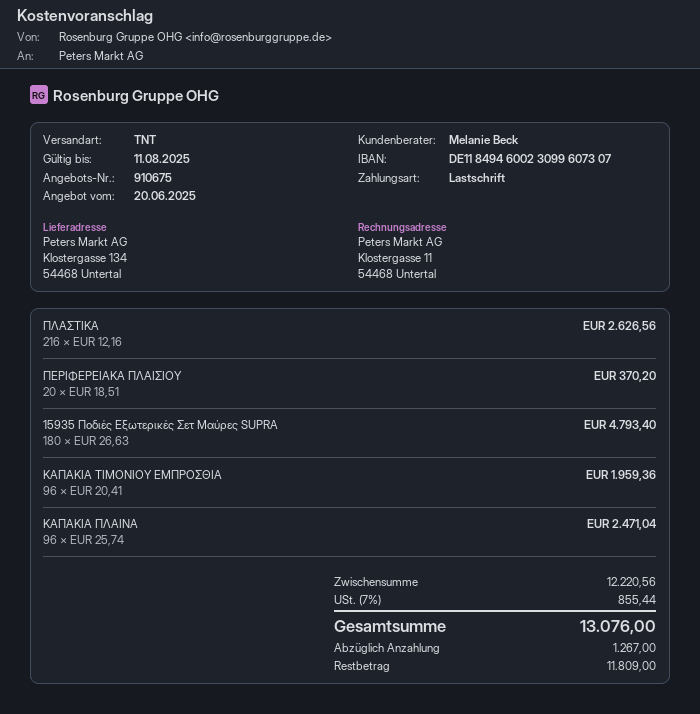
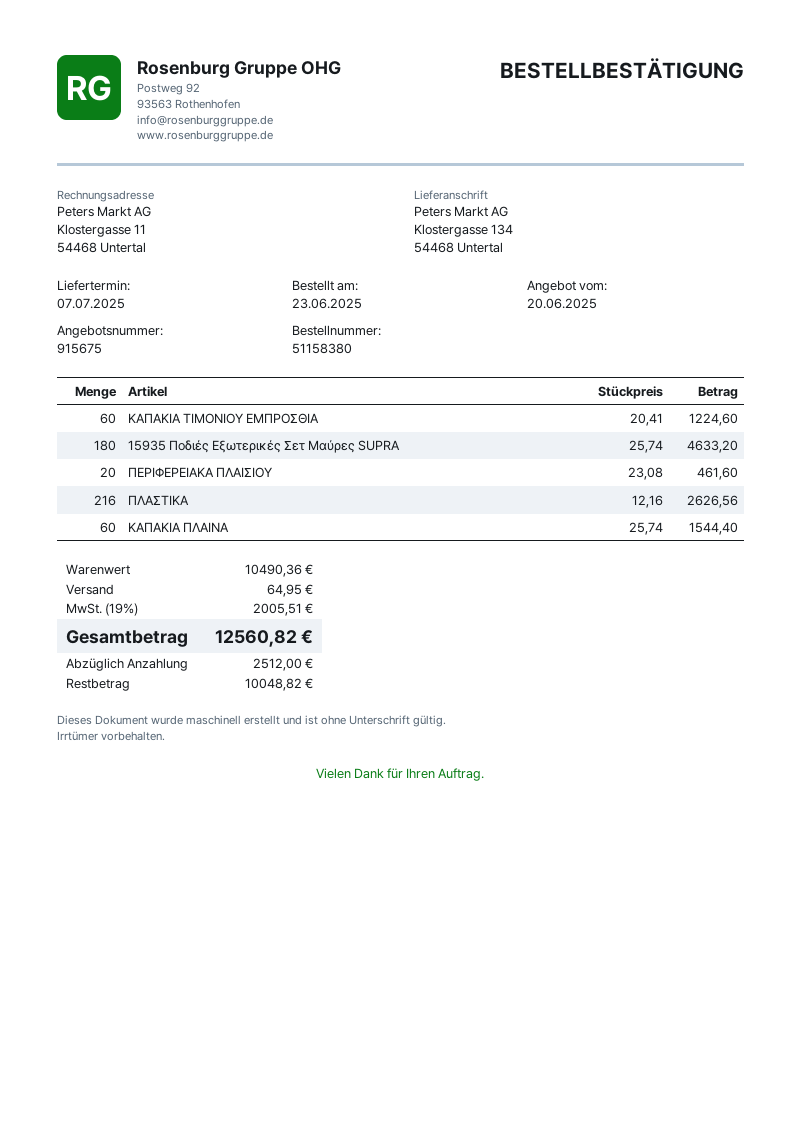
quote number: 910675 -> 915675
ΠΕΡΙΦΕΡΕΙΑΚΑ ΠΛΑΙΣΙΟΥ: 20 x 18.51 = 370.20 -> 20 x 23.08 = 461.60
15935 Ποδιές Εξωτερικές Σετ Μαύρες SUPRA: 180 x 26.63 = 4793.40 -> 180 x 25.74 = 4633.20
ΚΑΠΑΚΙΑ ΤΙΜΟΝΙΟΥ ΕΜΠΡΟΣΘΙΑ: 96 x 20.41 = 1959.36 -> 60 x 20.41 = 1224.60
ΚΑΠΑΚΙΑ ΠΛΑΙΝΑ: 96 x 25.74 = 2471.04 -> 60 x 25.74 = 1544.40
subtotal: 12220.56 -> 10490.36
shipping: none -> 64.95
tax: 7% = 855.44 -> 19% = 2005.51
total: 13076.00 -> 12560.82
deposit: 1267.00 -> 2512.00
balance: 11809.00 -> 10048.82

